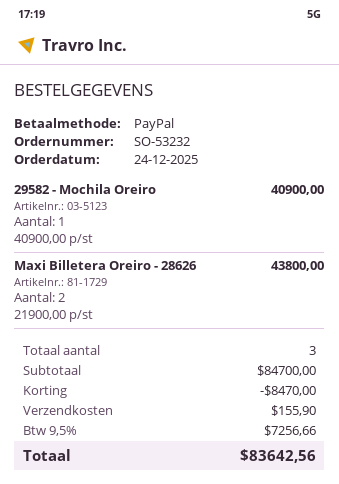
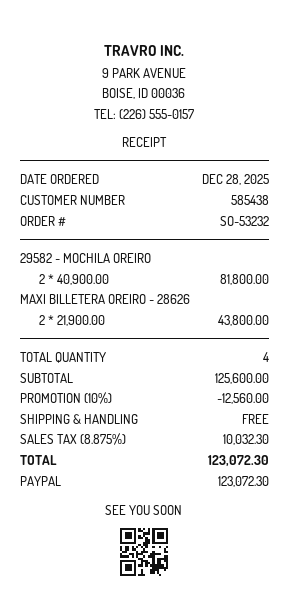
order date: 2025-12-24 -> 2025-12-28
29582 - Mochila Oreiro: 1 x 40900.00 = 40900.00 -> 2 x 40900.00 = 81800.00
total quantity: 3 -> 4
subtotal: 84700.00 -> 125600.00
discount: 8470.00 -> 12560.00
shipping: 155.90 -> 0.00
tax: 9.5% = 7256.66 -> 8.875% = 10032.30
total: 83642.56 -> 123072.30

